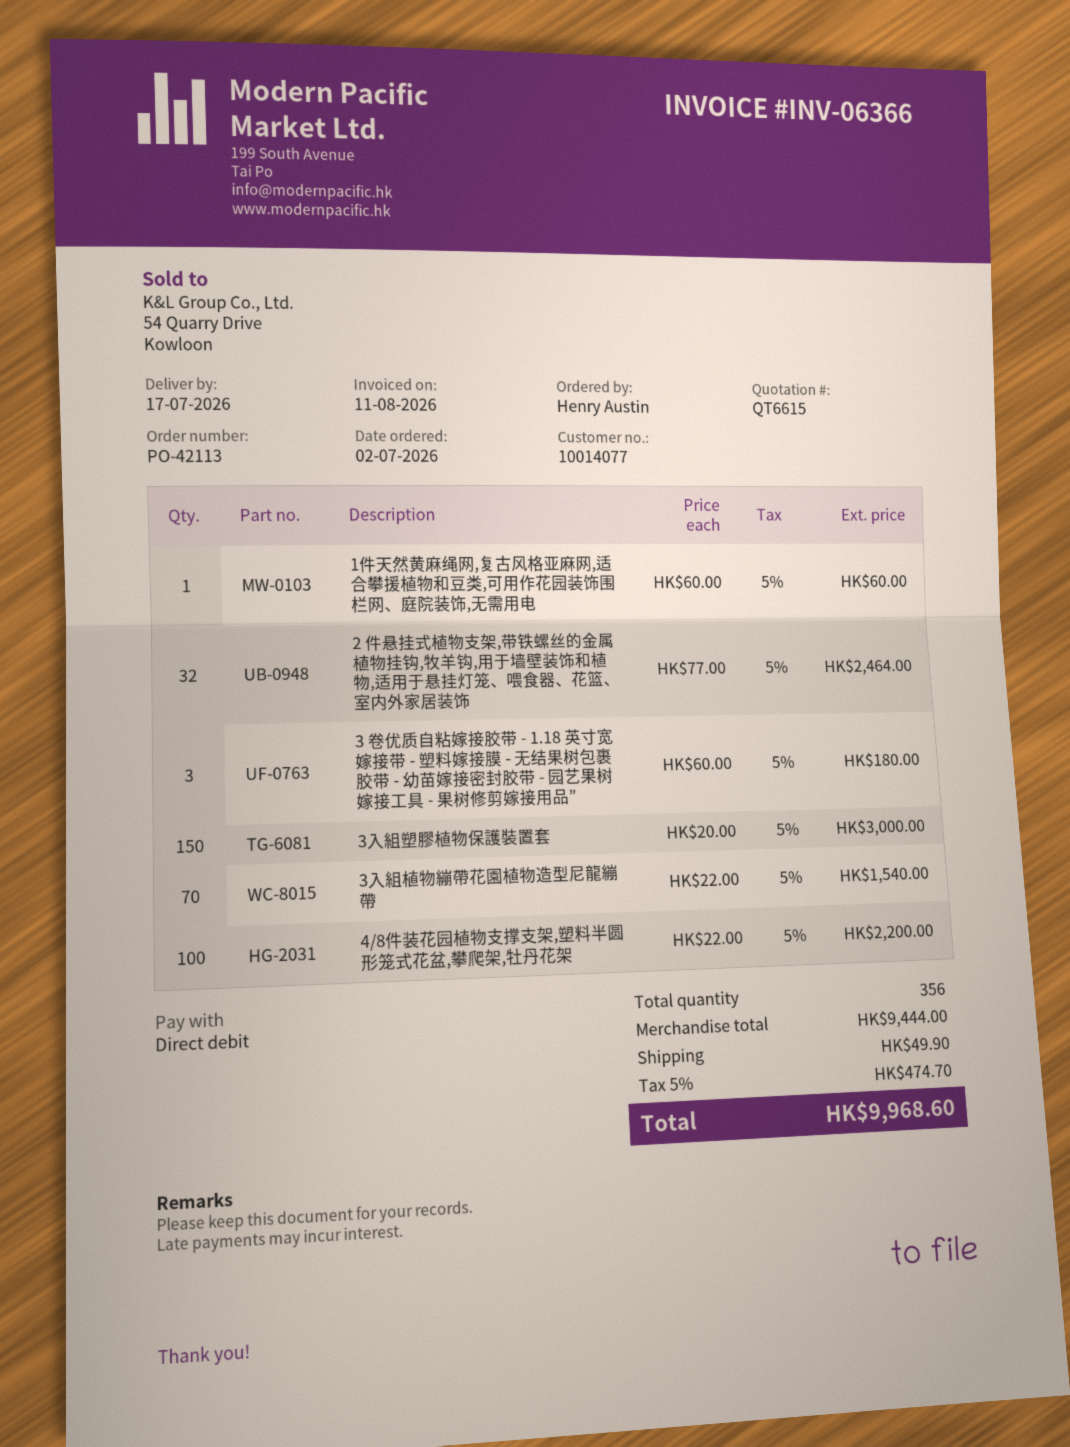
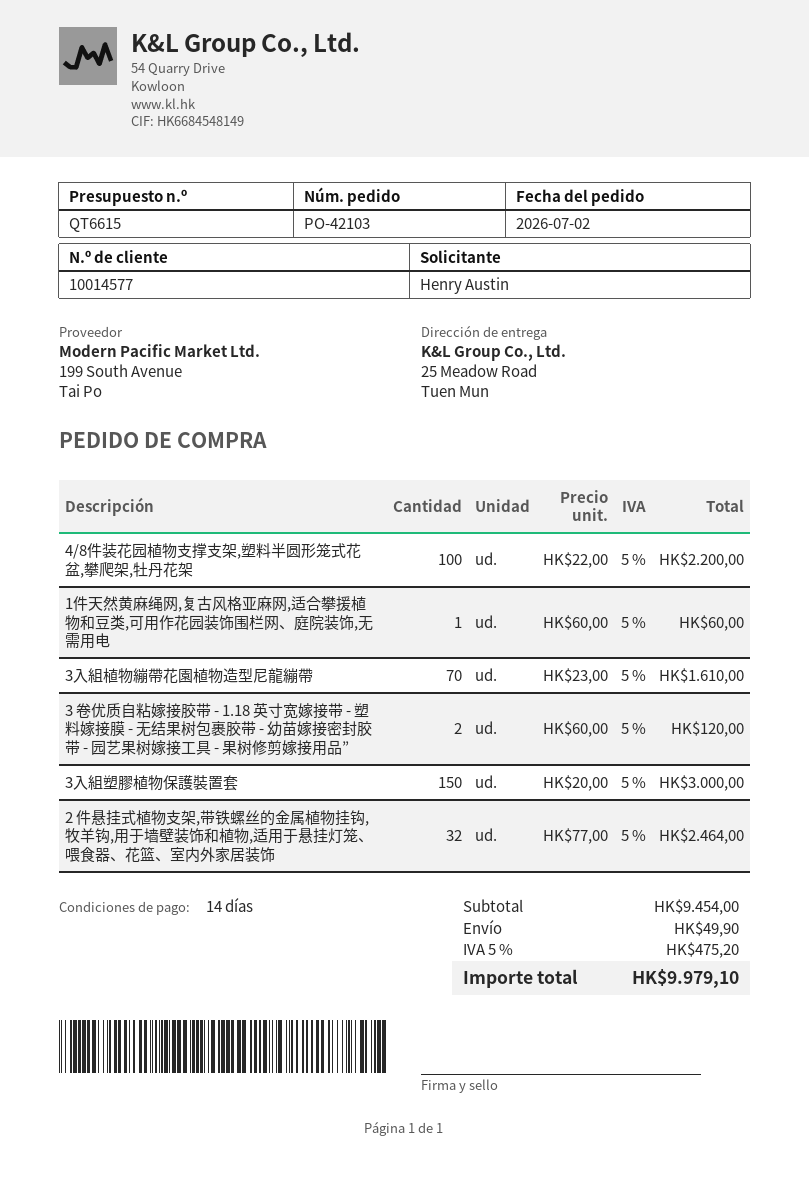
order number: PO-42113 -> PO-42103
customer number: 10014077 -> 10014577
3 卷优质自粘嫁接胶带 - 1.18 英寸宽嫁接带 - 塑料嫁接膜 - 无结果树包裹胶带 - 幼苗嫁接密封胶带 - 园艺果树嫁接工具 - 果树修剪嫁接用品”: 3 x 60.00 = 180.00 -> 2 x 60.00 = 120.00
3入組植物繃帶花園植物造型尼龍繃帶: 70 x 22.00 = 1540.00 -> 70 x 23.00 = 1610.00
subtotal: 9444.00 -> 9454.00
tax: 5% = 474.70 -> 5% = 475.20
total: 9968.60 -> 9979.10

